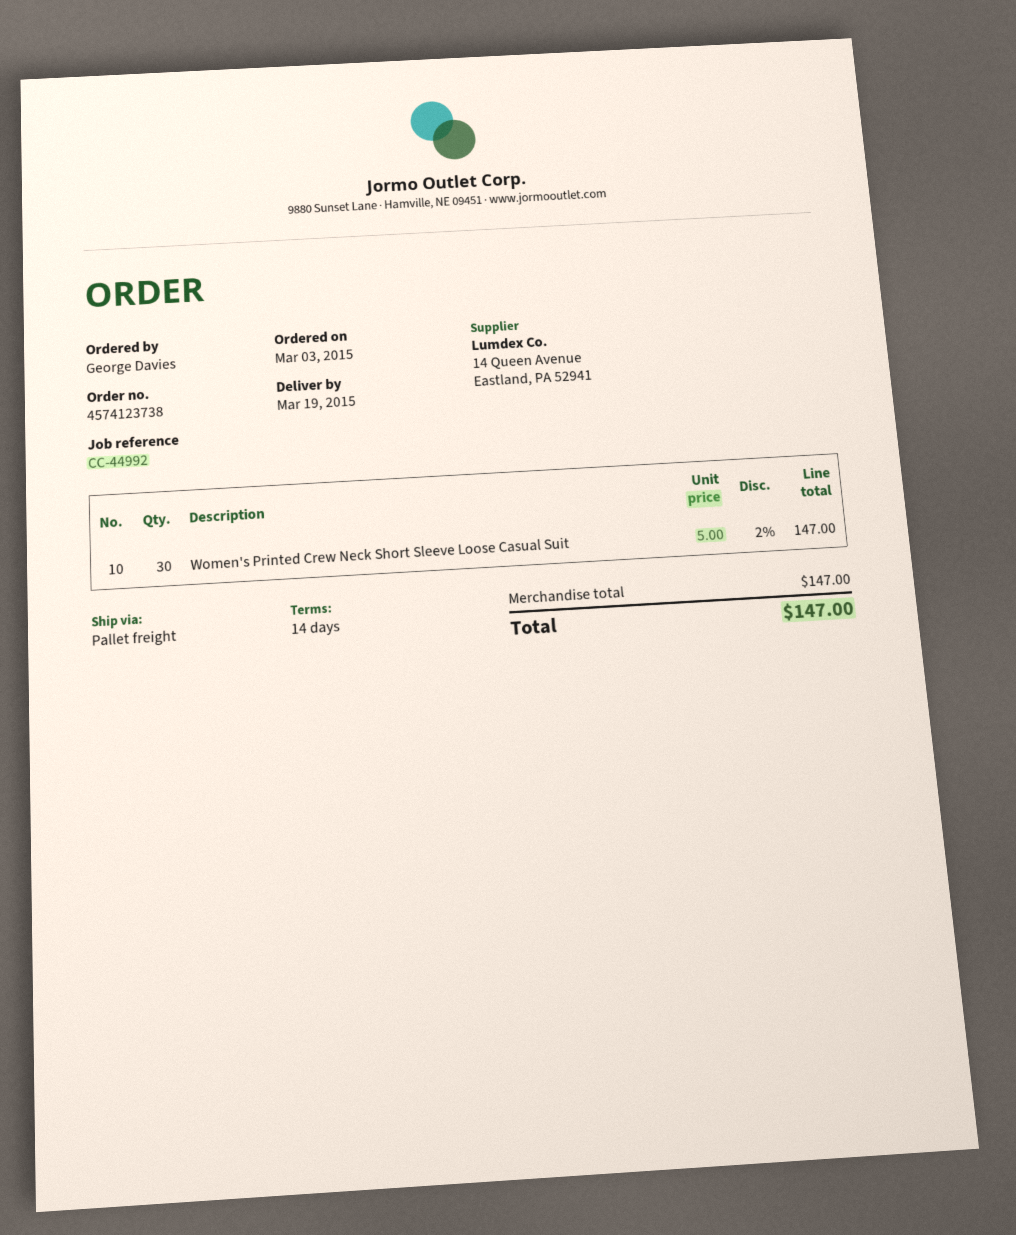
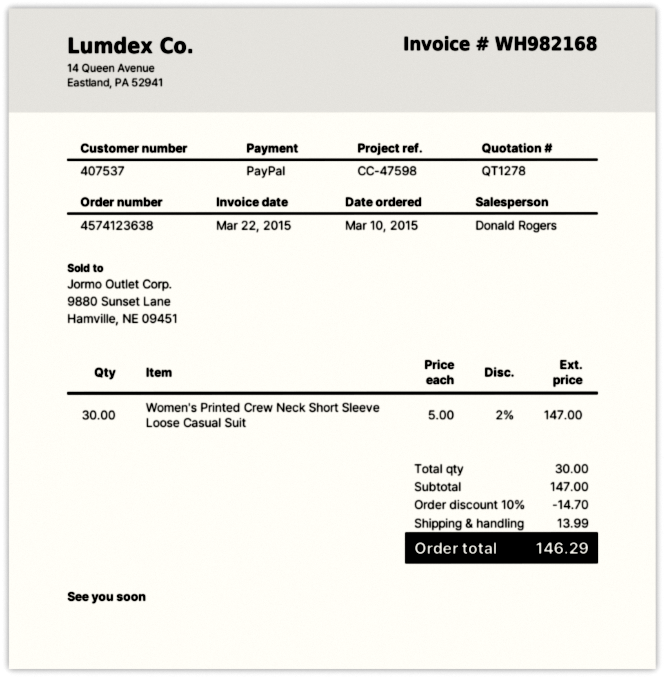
order number: 4574123738 -> 4574123638
order date: 2015-03-03 -> 2015-03-10
reference: CC-44992 -> CC-47598
discount: none -> 10% = 14.70
shipping: none -> 13.99
total: 147.00 -> 146.29

